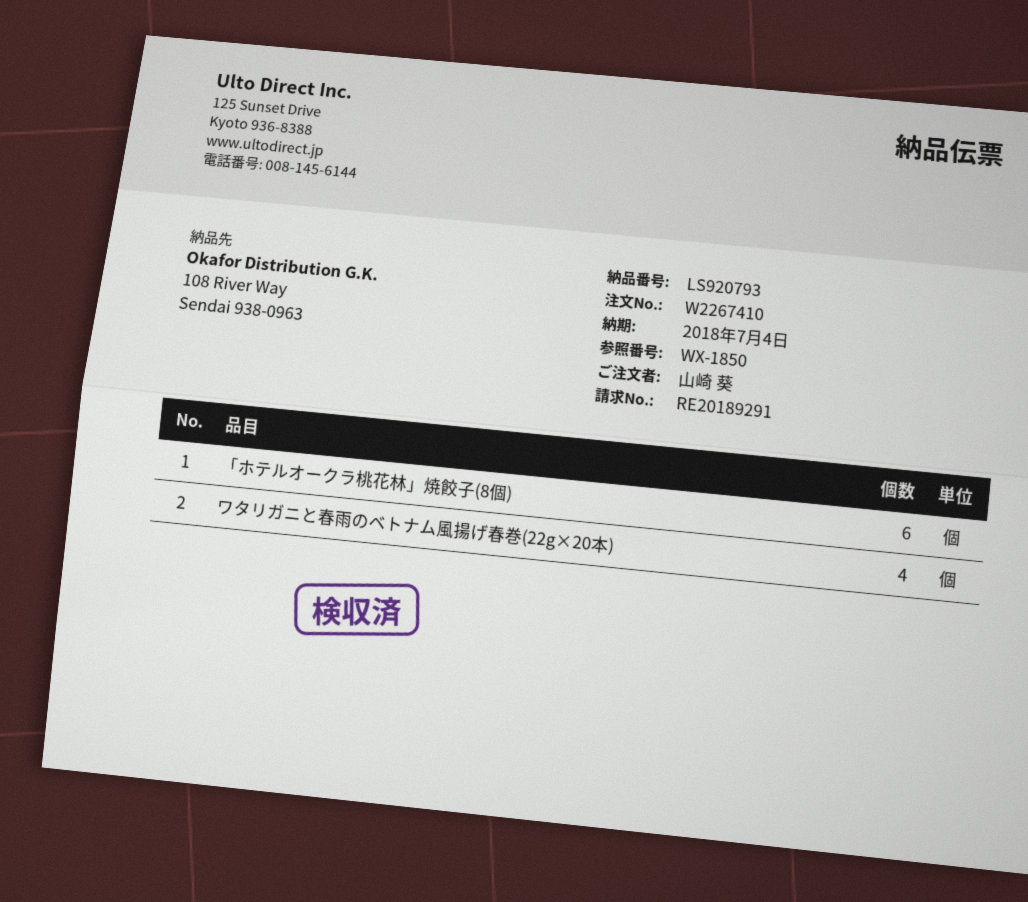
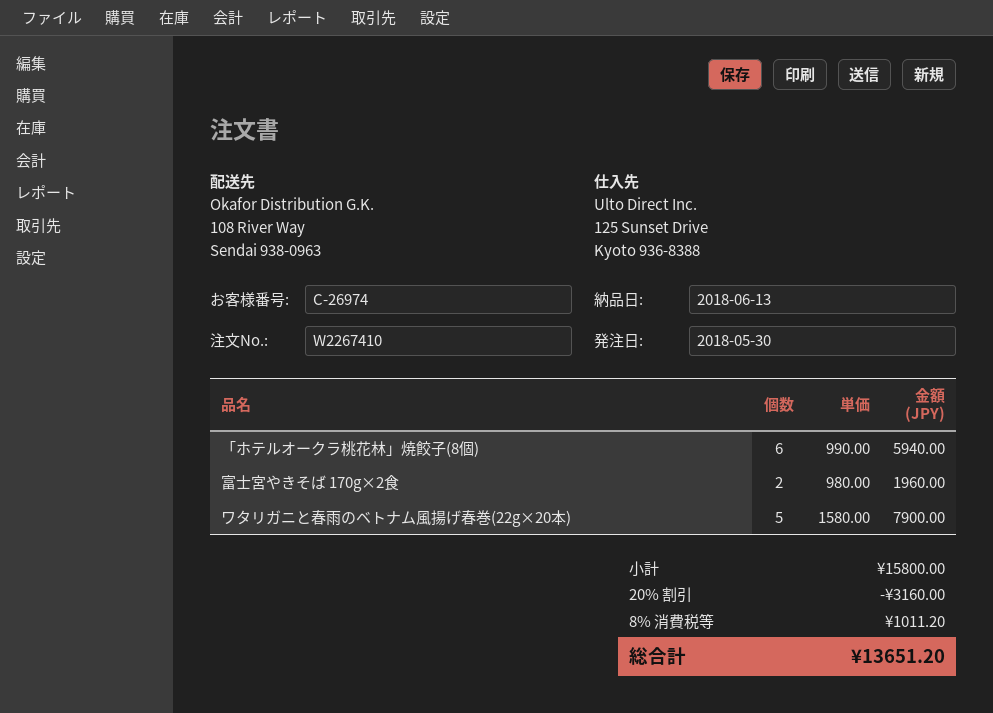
delivery date: 2018-07-04 -> 2018-06-13
ワタリガニと春雨のベトナム風揚げ春巻(22g×20本): 4 -> 5
富士宮やきそば 170g×2食: none -> 2

